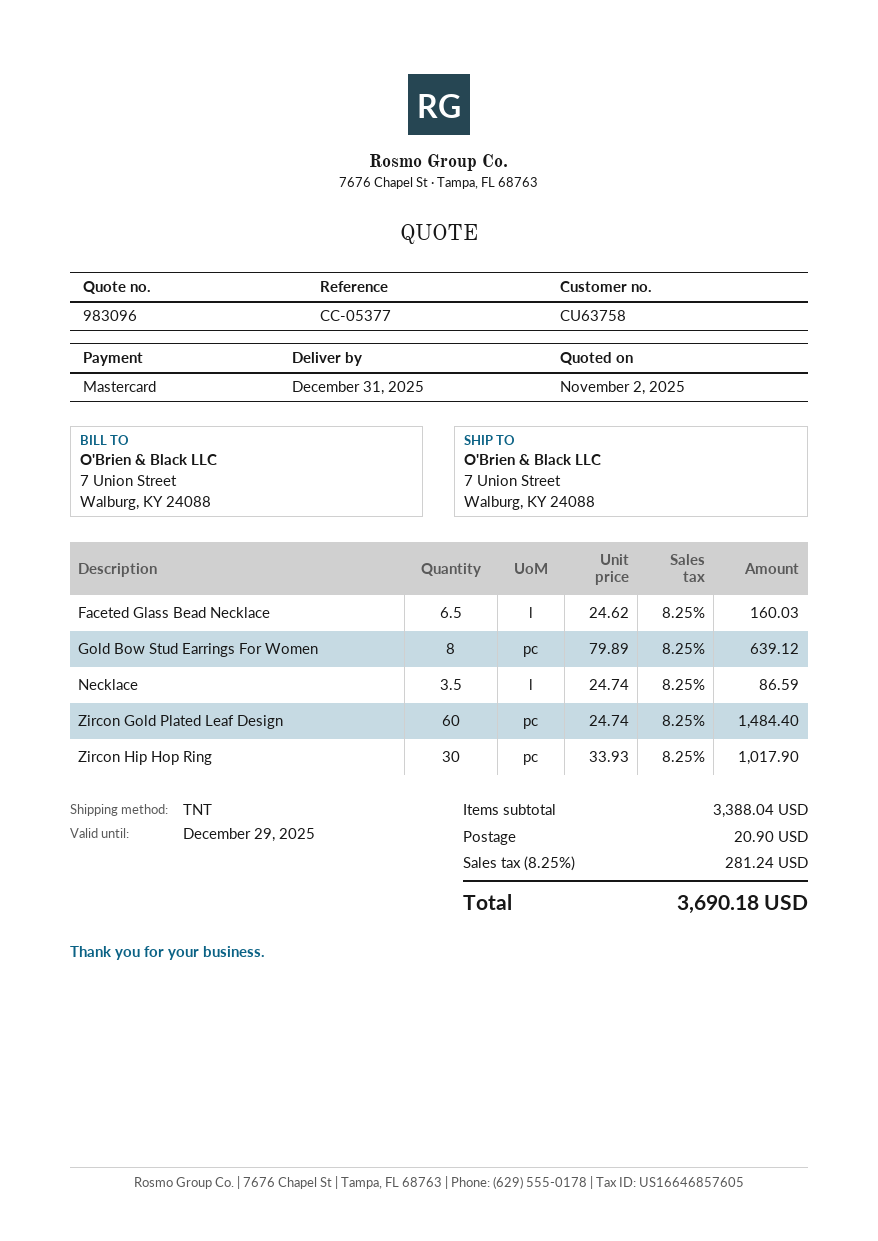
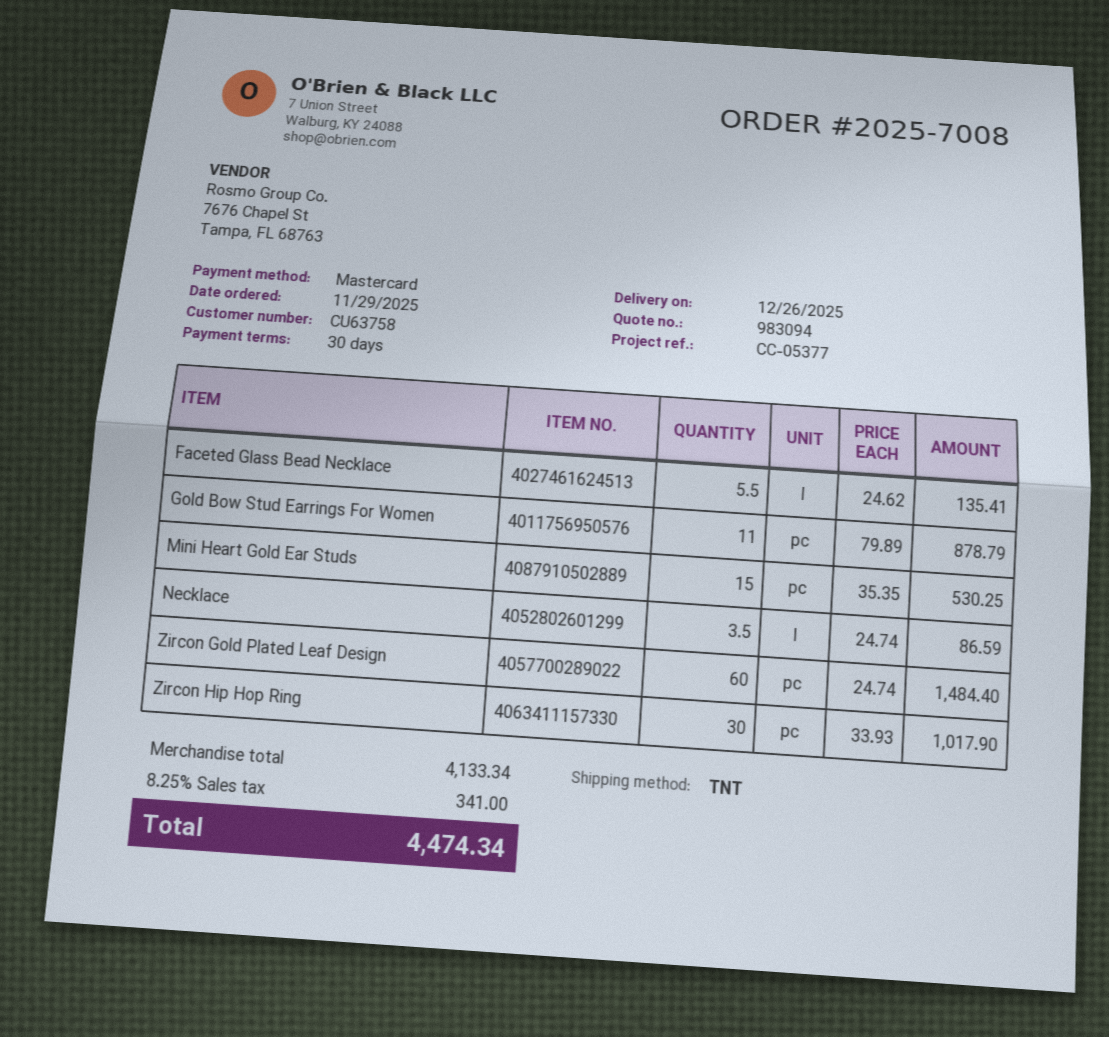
quote number: 983096 -> 983094
delivery date: 2025-12-31 -> 2025-12-26
Faceted Glass Bead Necklace: 6.5 x 24.62 = 160.03 -> 5.5 x 24.62 = 135.41
Gold Bow Stud Earrings For Women: 8 x 79.89 = 639.12 -> 11 x 79.89 = 878.79
Mini Heart Gold Ear Studs: none -> 15 x 35.35 = 530.25
subtotal: 3388.04 -> 4133.34
shipping: 20.90 -> none
tax: 8.25% = 281.24 -> 8.25% = 341.00
total: 3690.18 -> 4474.34

